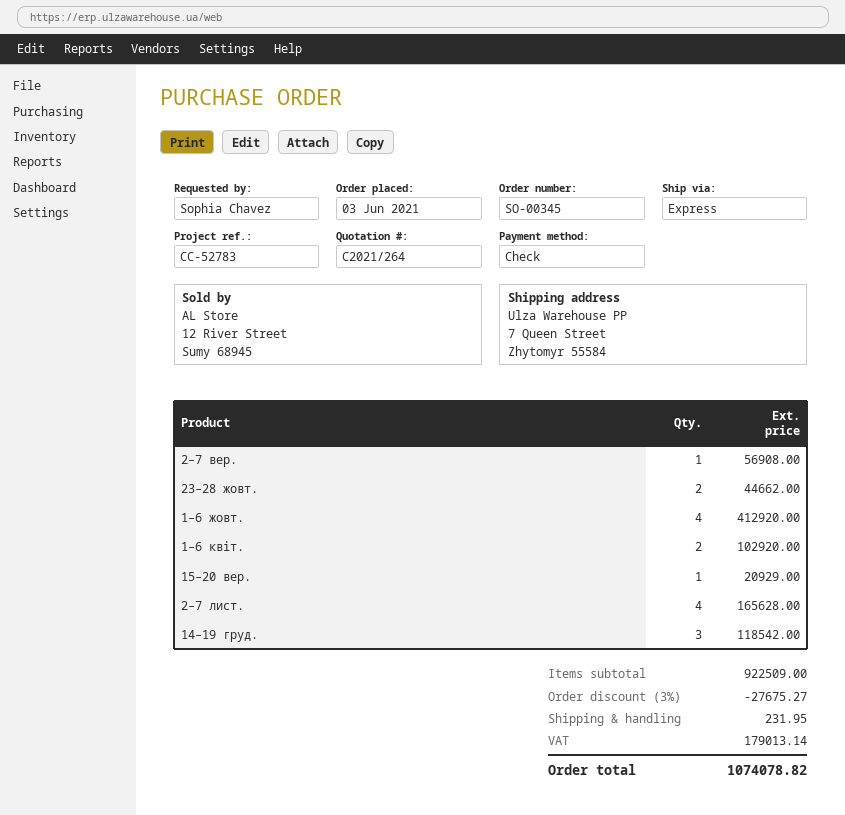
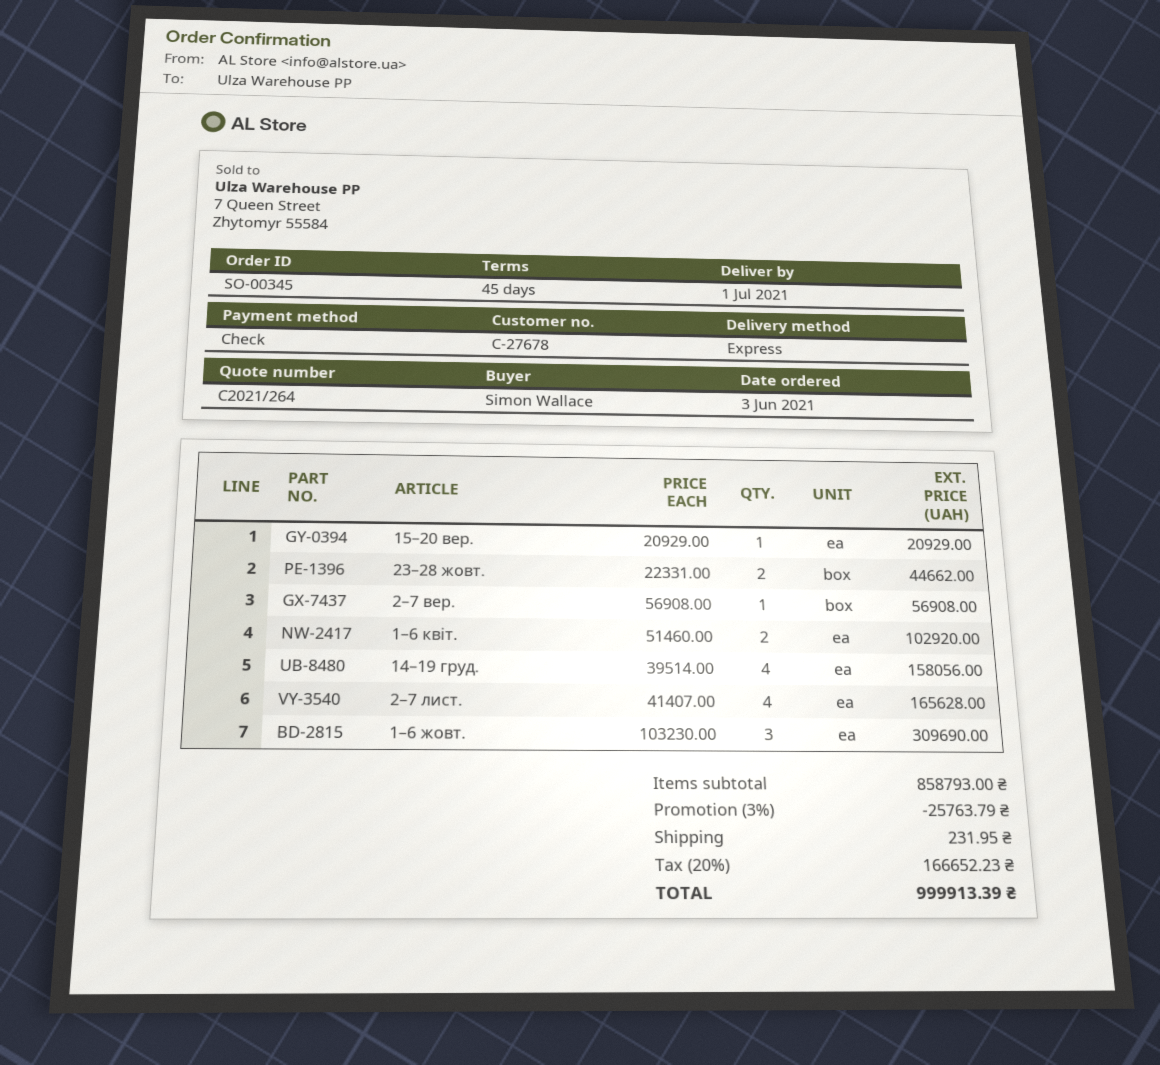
ordered by: Sophia Chavez -> Simon Wallace
1–6 жовт.: 4 for 412920.00 -> 3 for 309690.00
14–19 груд.: 3 for 118542.00 -> 4 for 158056.00
subtotal: 922509.00 -> 858793.00
discount: 3% = 27675.27 -> 3% = 25763.79
tax: 179013.14 -> 166652.23
total: 1074078.82 -> 999913.39

